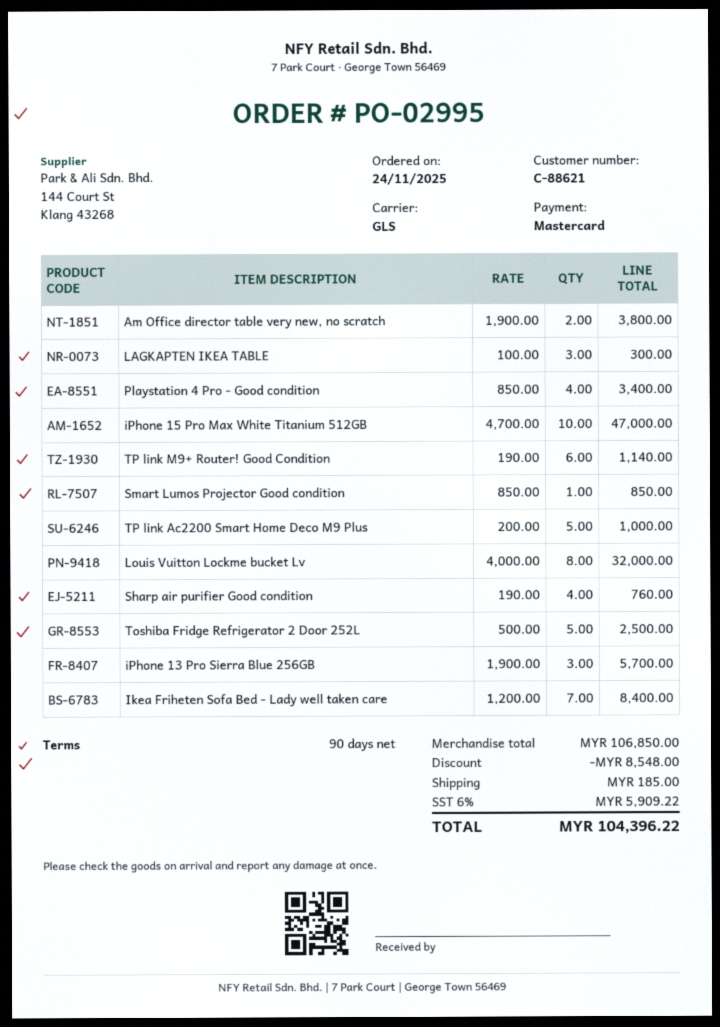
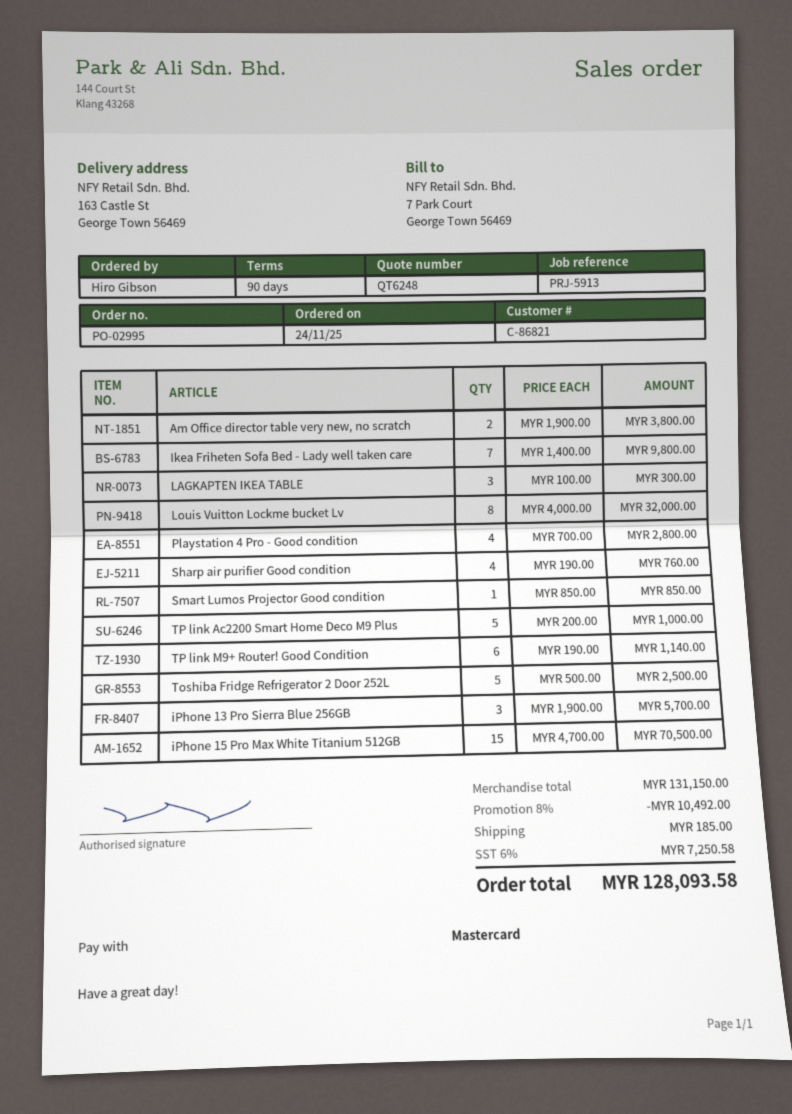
customer number: C-88621 -> C-86821
Playstation 4 Pro - Good condition: 4 x 850.00 = 3400.00 -> 4 x 700.00 = 2800.00
iPhone 15 Pro Max White Titanium 512GB: 10 x 4700.00 = 47000.00 -> 15 x 4700.00 = 70500.00
Ikea Friheten Sofa Bed - Lady well taken care: 7 x 1200.00 = 8400.00 -> 7 x 1400.00 = 9800.00
subtotal: 106850.00 -> 131150.00
discount: 8548.00 -> 10492.00
tax: 6% = 5909.22 -> 6% = 7250.58
total: 104396.22 -> 128093.58

